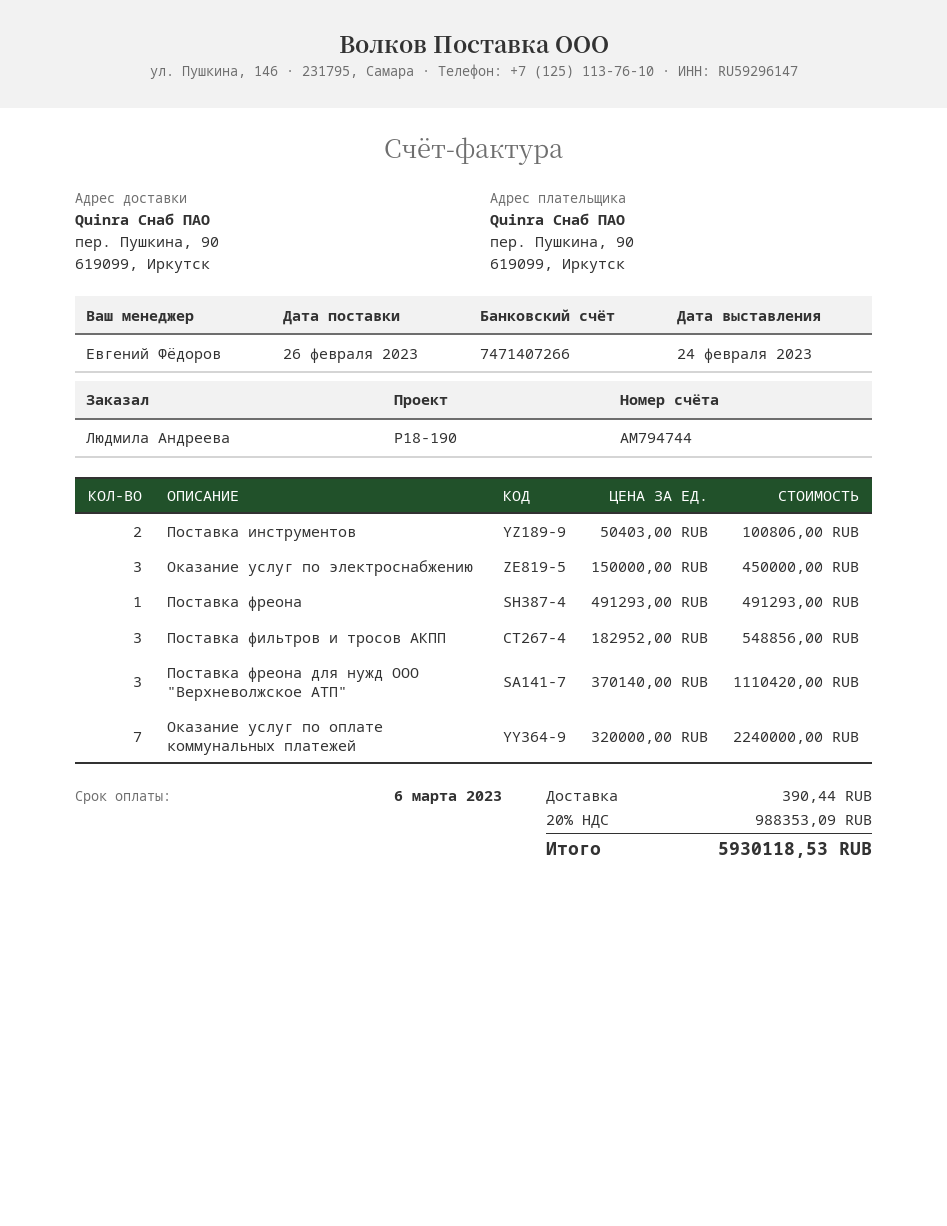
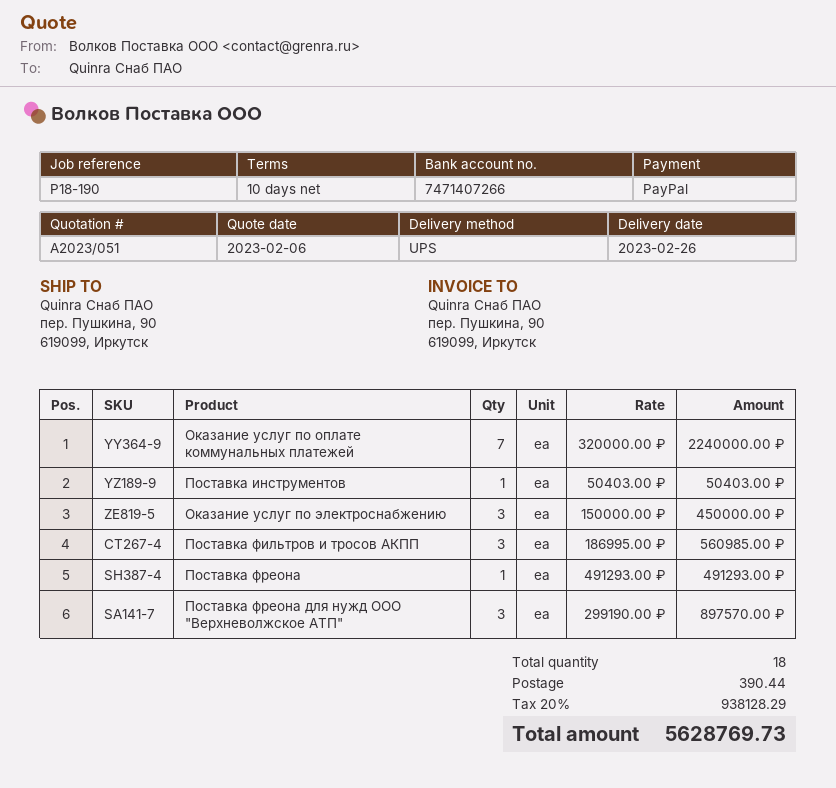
Поставка инструментов: 2 x 50403.00 = 100806.00 -> 1 x 50403.00 = 50403.00
Поставка фильтров и тросов АКПП: 3 x 182952.00 = 548856.00 -> 3 x 186995.00 = 560985.00
Поставка фреона для нужд ООО "Верхневолжское АТП": 3 x 370140.00 = 1110420.00 -> 3 x 299190.00 = 897570.00
tax: 20% = 988353.09 -> 20% = 938128.29
total: 5930118.53 -> 5628769.73

